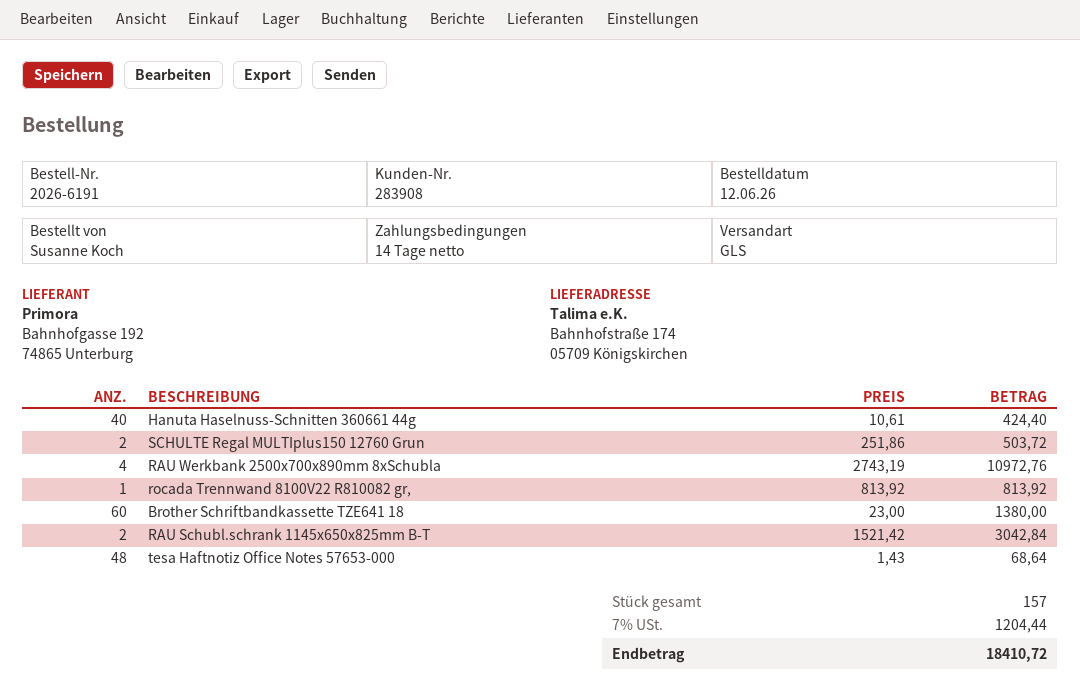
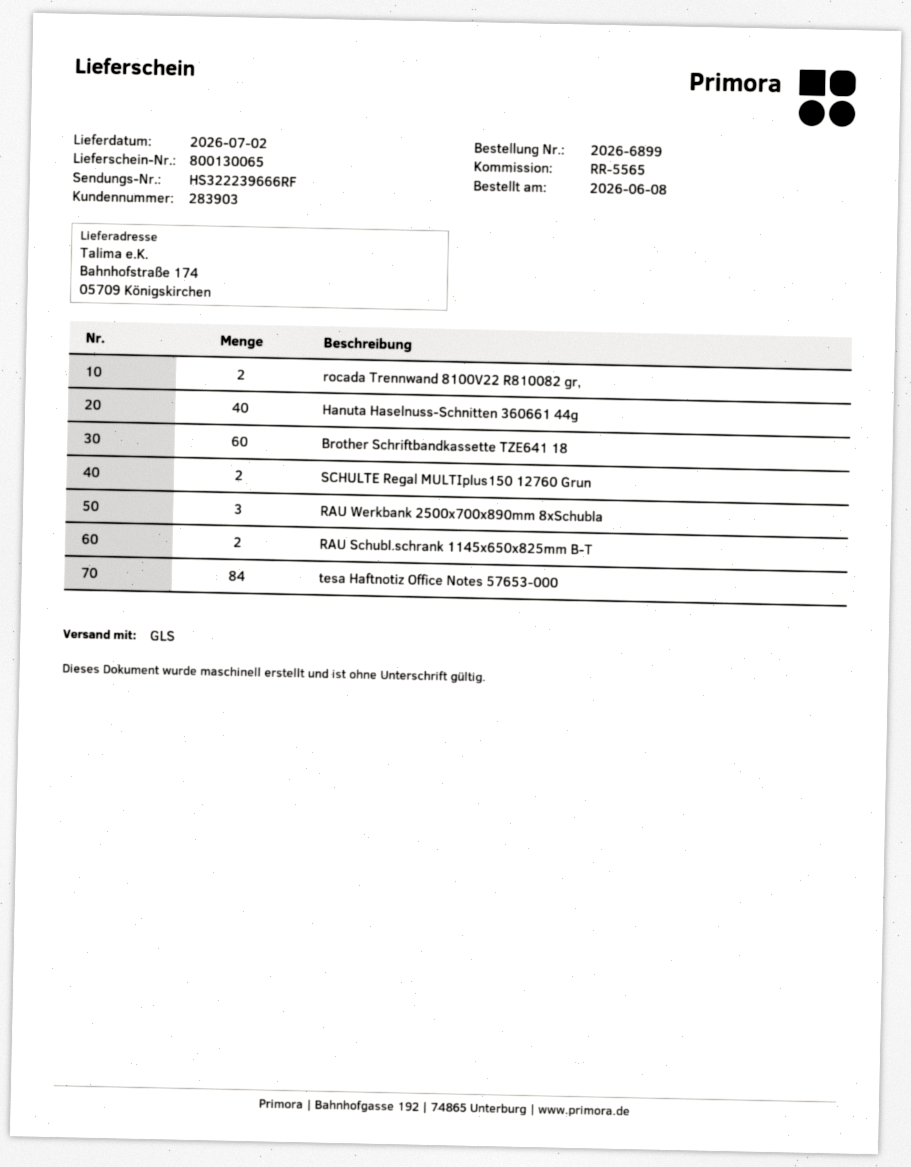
order number: 2026-6191 -> 2026-6899
order date: 2026-06-12 -> 2026-06-08
customer number: 283908 -> 283903
RAU Werkbank 2500x700x890mm 8xSchubla: 4 -> 3
rocada Trennwand 8100V22 R810082 gr,: 1 -> 2
tesa Haftnotiz Office Notes 57653-000: 48 -> 84

